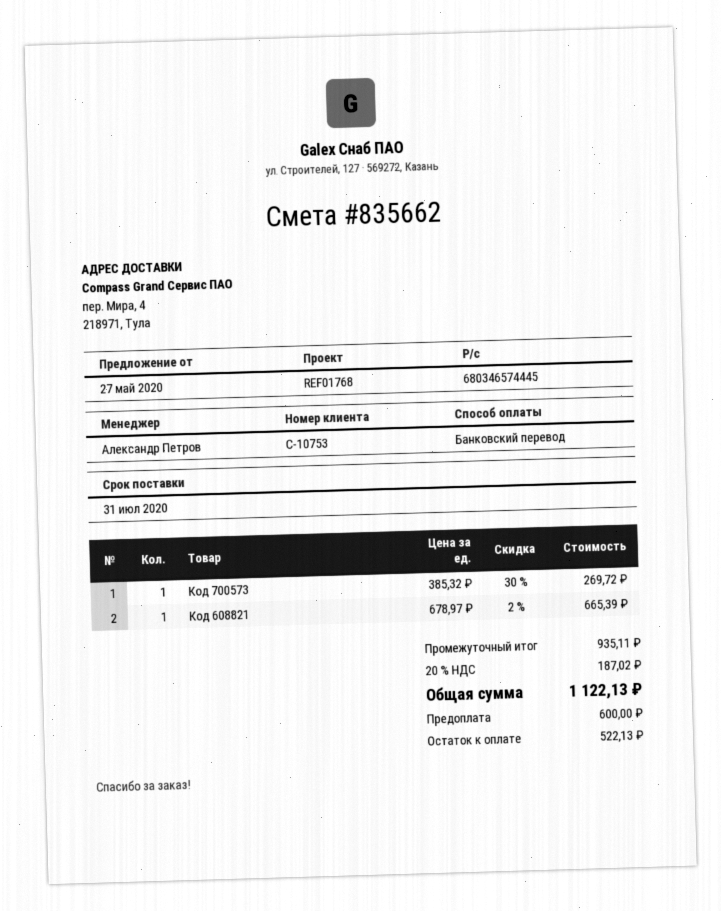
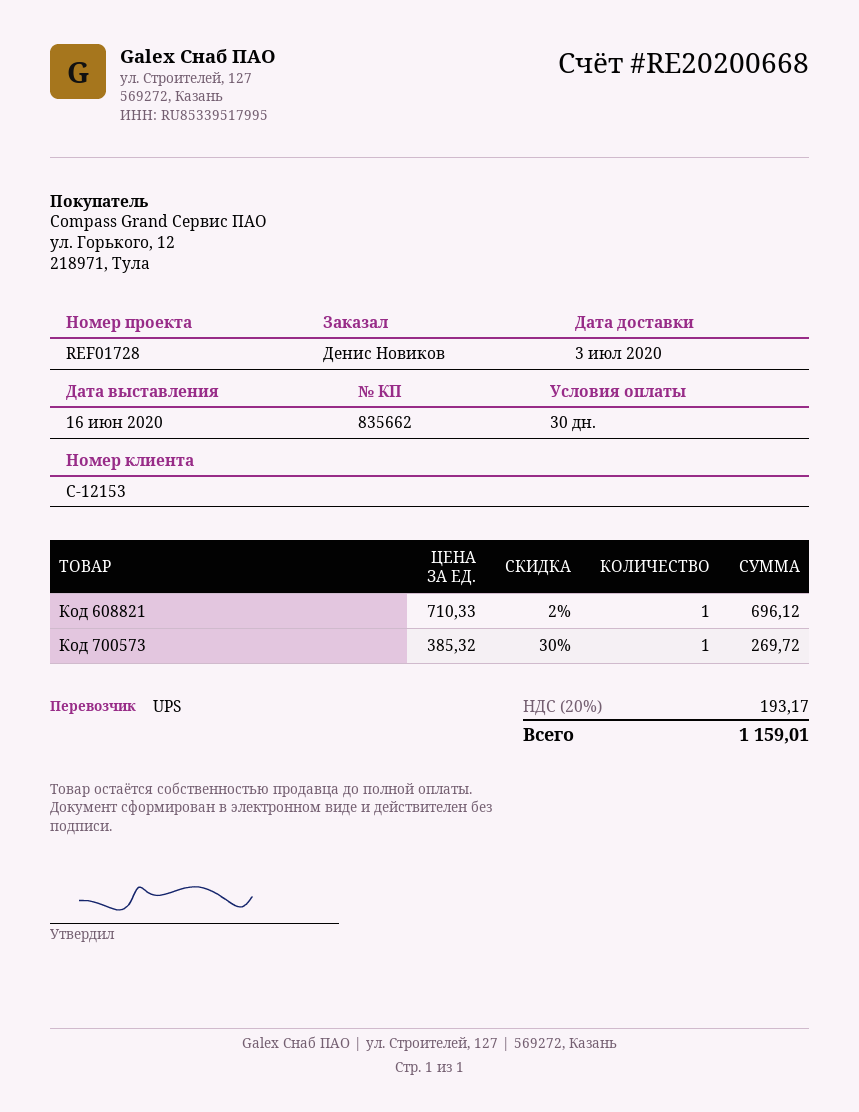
delivery date: 2020-07-31 -> 2020-07-03
customer number: C-10753 -> C-12153
reference: REF01768 -> REF01728
Код 608821: 1 x 678.97 - 2% = 665.39 -> 1 x 710.33 - 2% = 696.12
tax: 20% = 187.02 -> 20% = 193.17
total: 1122.13 -> 1159.01

